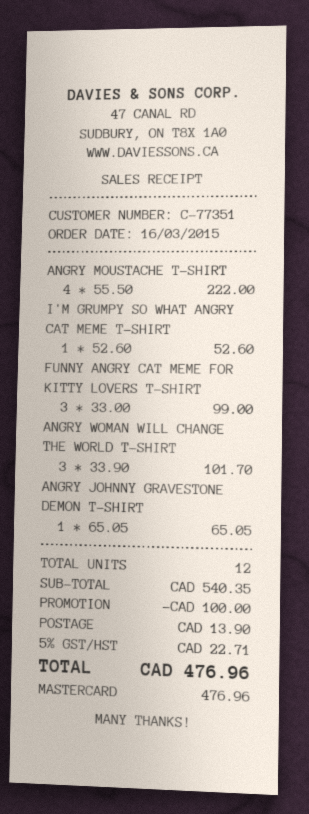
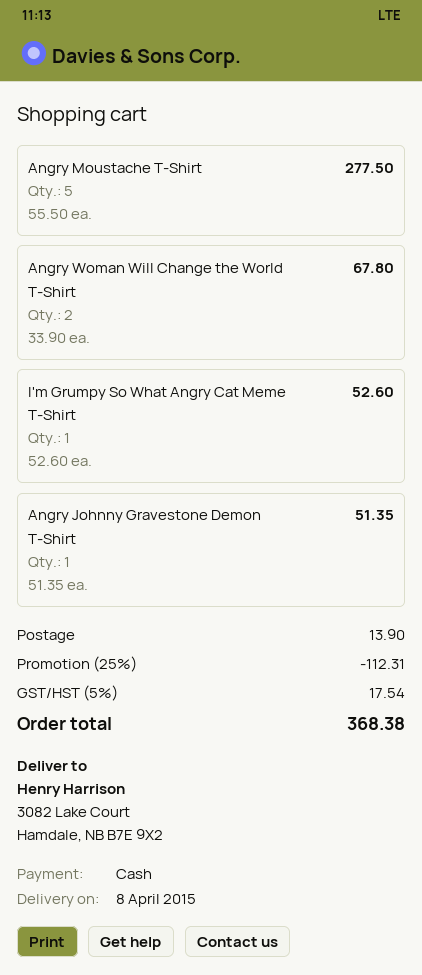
payment method: Mastercard -> cash
ANGRY MOUSTACHE T-SHIRT: 4 x 55.50 = 222.00 -> 5 x 55.50 = 277.50
FUNNY ANGRY CAT MEME FOR KITTY LOVERS T-SHIRT: 3 x 33.00 = 99.00 -> none
ANGRY WOMAN WILL CHANGE THE WORLD T-SHIRT: 3 x 33.90 = 101.70 -> 2 x 33.90 = 67.80
ANGRY JOHNNY GRAVESTONE DEMON T-SHIRT: 1 x 65.05 = 65.05 -> 1 x 51.35 = 51.35
discount: 100.00 -> 112.31
tax: 5% = 22.71 -> 5% = 17.54
total: 476.96 -> 368.38

